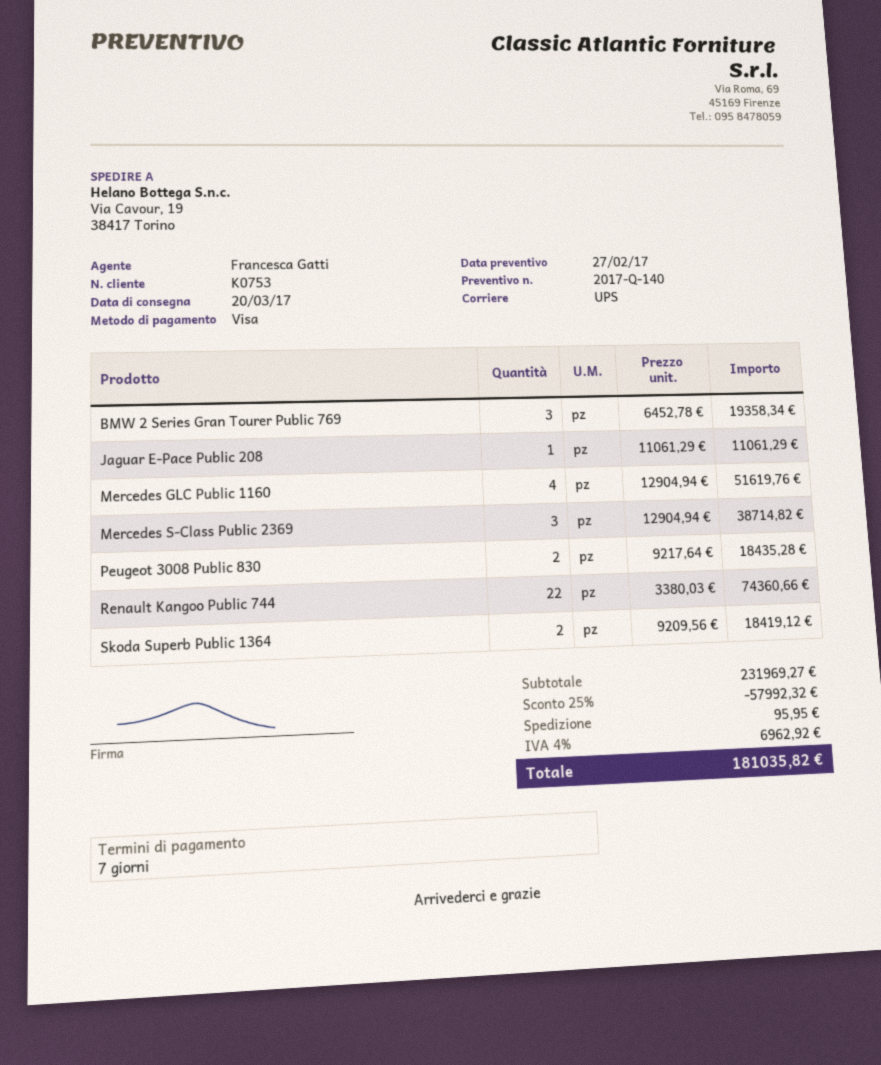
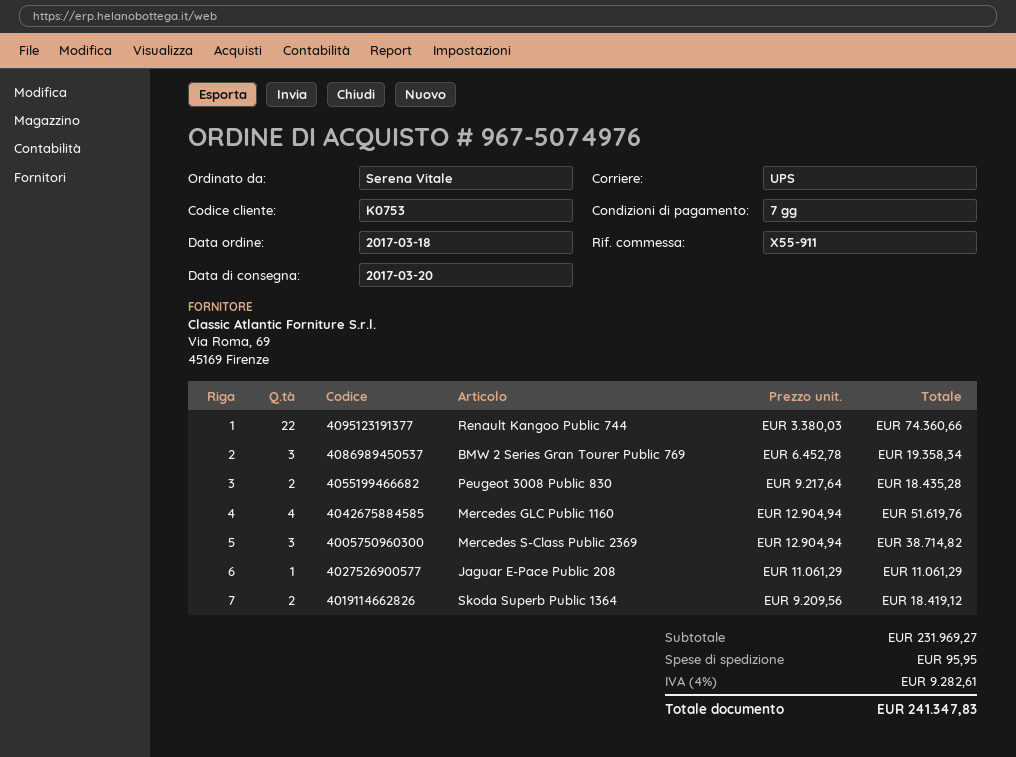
discount: 25% = 57992.32 -> none
tax: 4% = 6962.92 -> 4% = 9282.61
total: 181035.82 -> 241347.83

